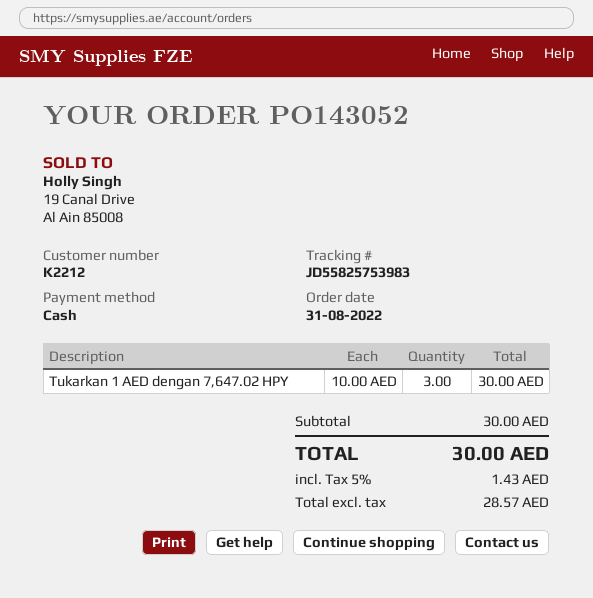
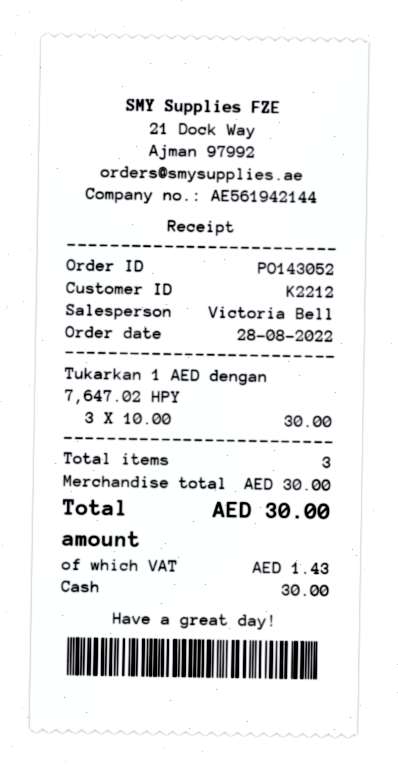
order date: 2022-08-31 -> 2022-08-28

